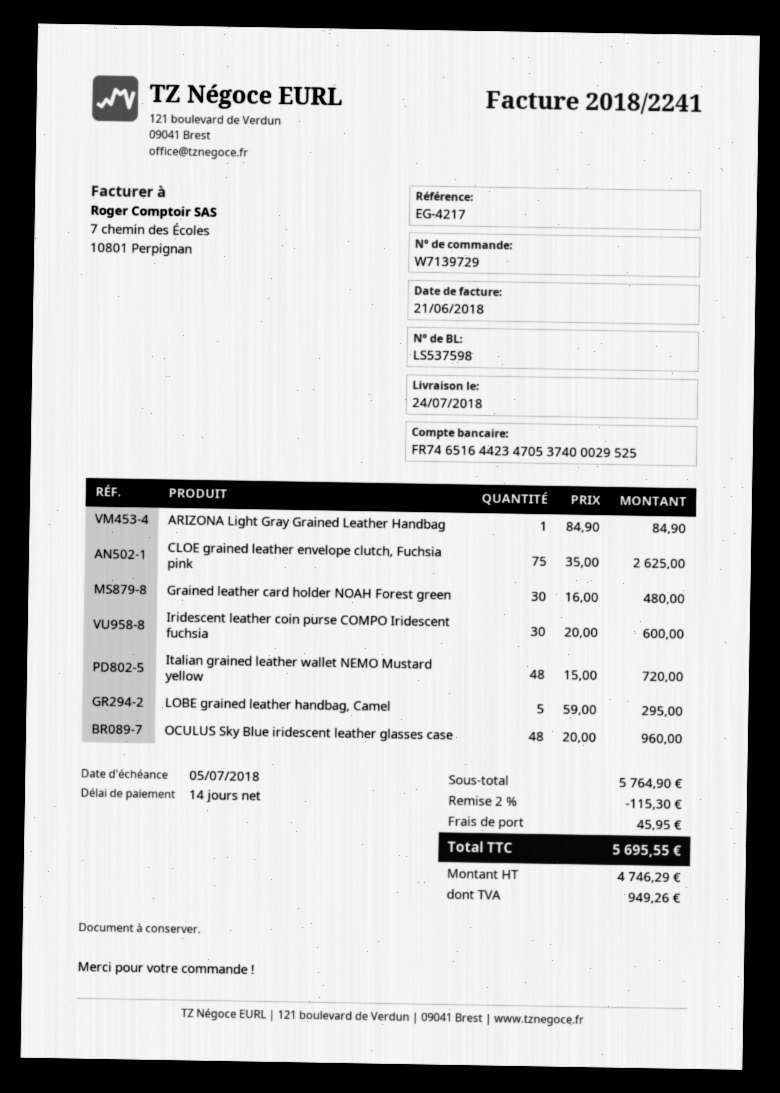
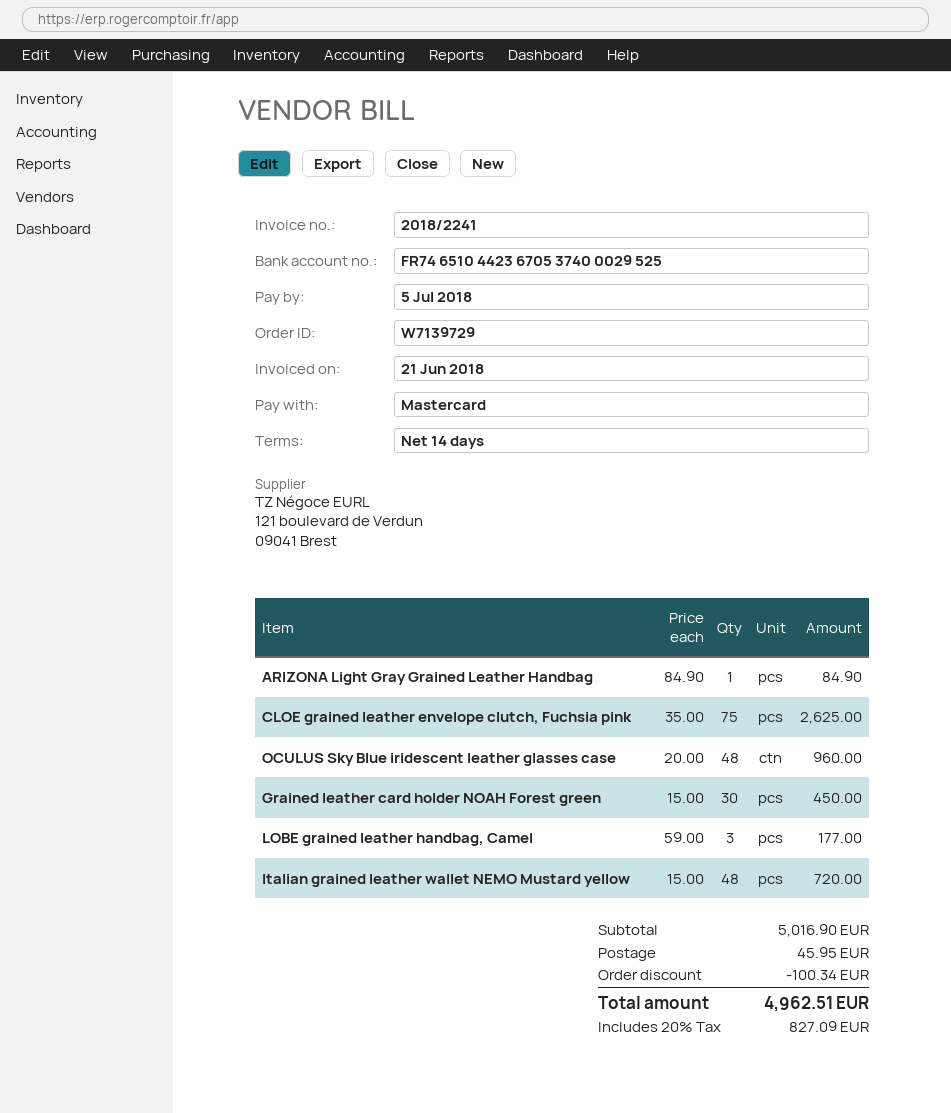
bank account: FR7465164423470537400029525 -> FR7465104423670537400029525
Grained leather card holder NOAH Forest green: 30 x 16.00 = 480.00 -> 30 x 15.00 = 450.00
Iridescent leather coin purse COMPO Iridescent fuchsia: 30 x 20.00 = 600.00 -> none
LOBE grained leather handbag, Camel: 5 x 59.00 = 295.00 -> 3 x 59.00 = 177.00
subtotal: 5764.90 -> 5016.90
discount: 115.30 -> 100.34
tax: 949.26 -> 827.09
total: 5695.55 -> 4962.51

